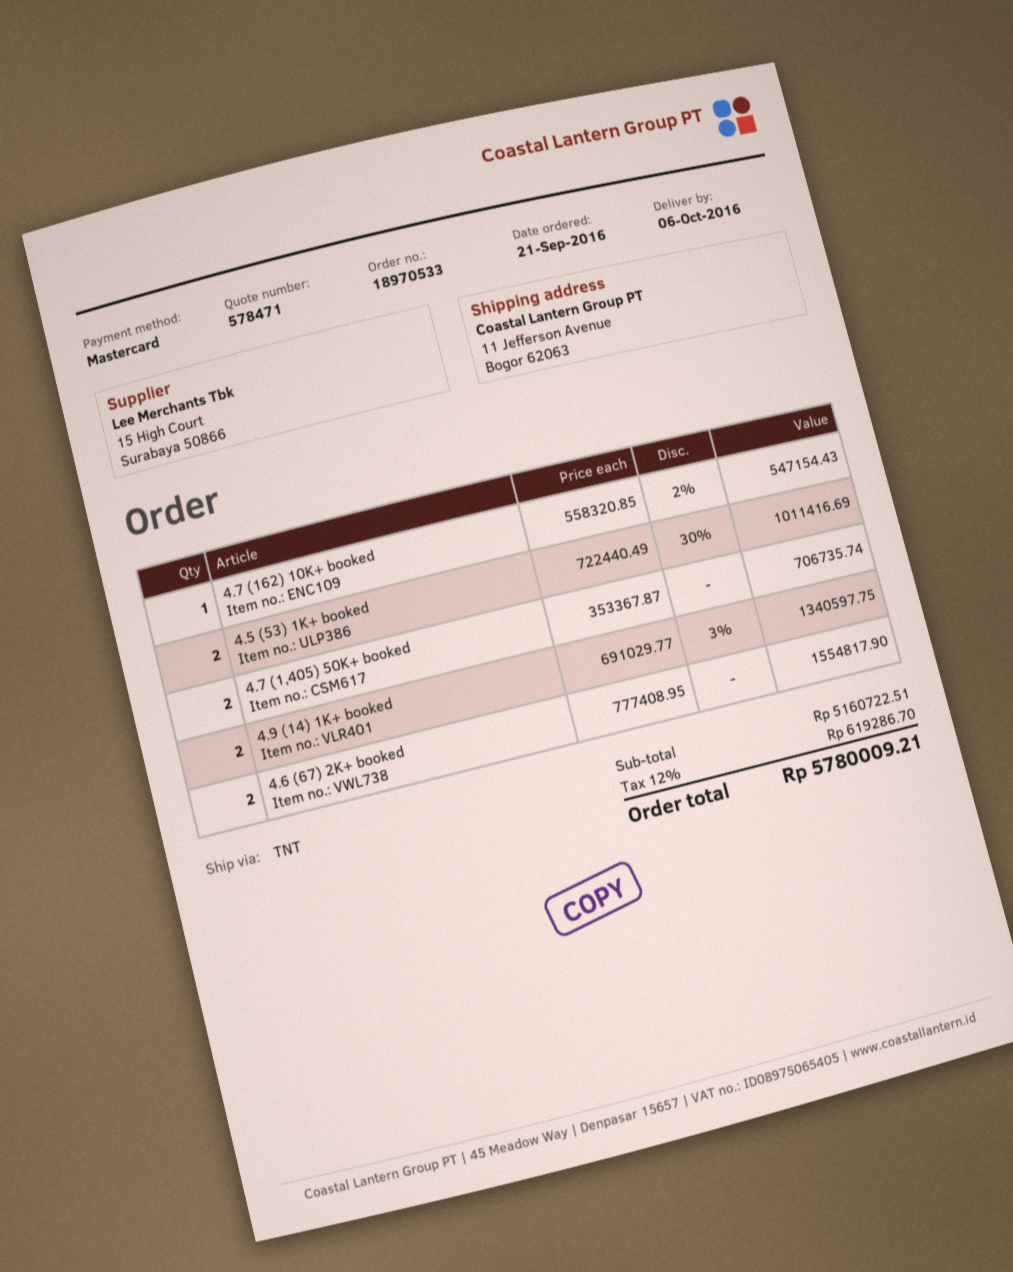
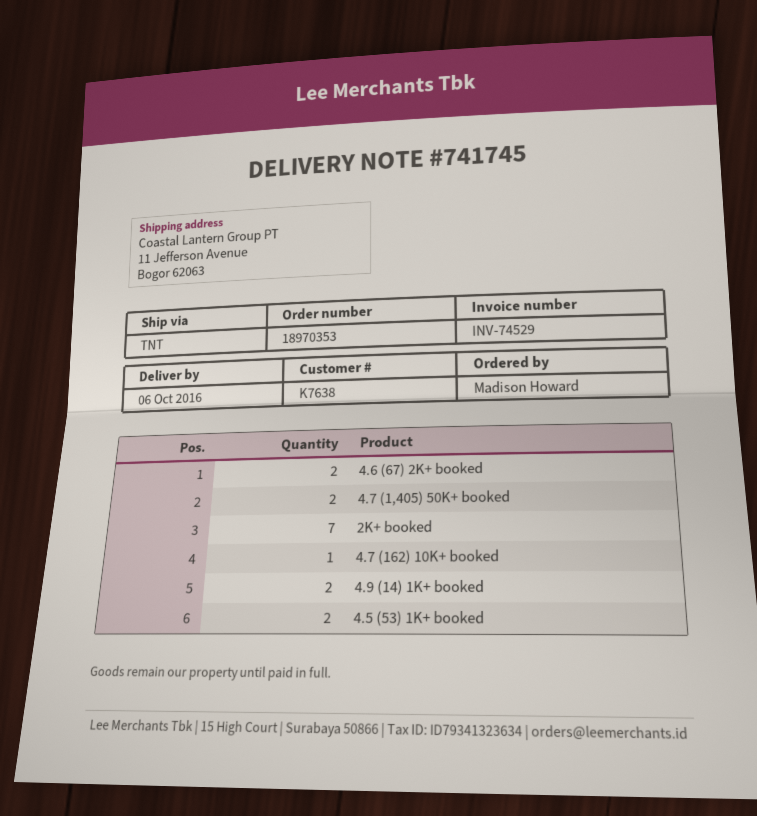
order number: 18970533 -> 18970353
2K+ booked: none -> 7

